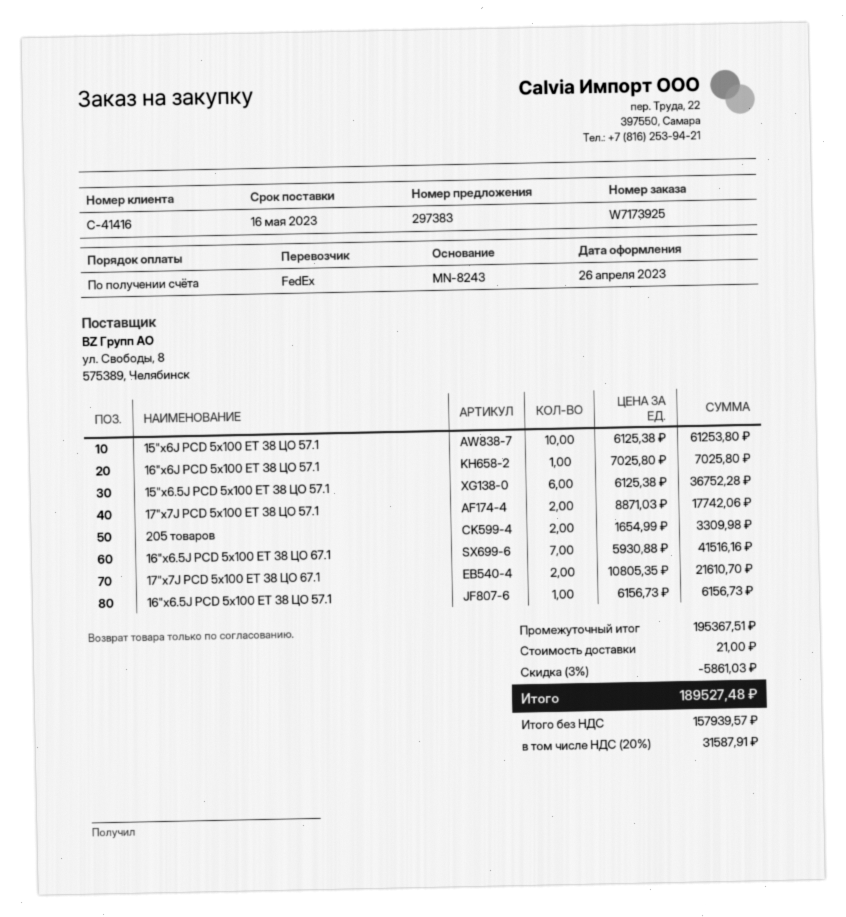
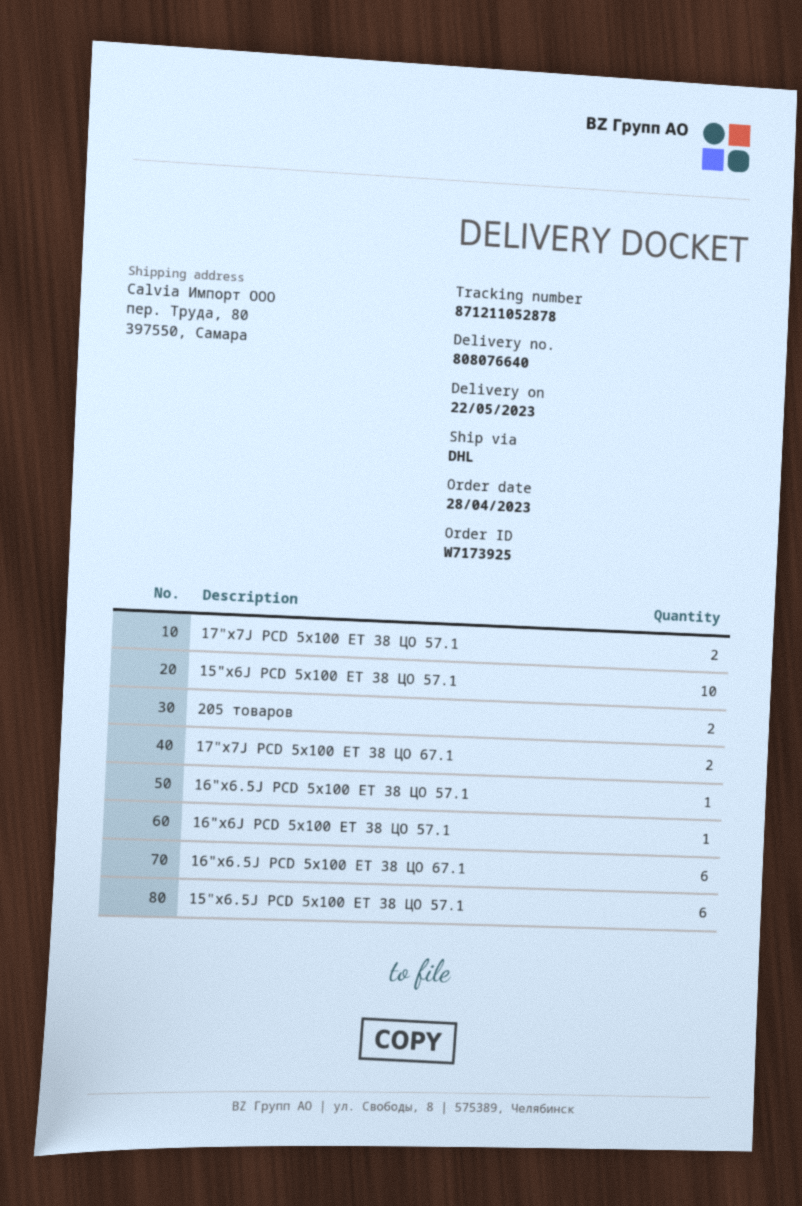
order date: 2023-04-26 -> 2023-04-28
delivery date: 2023-05-16 -> 2023-05-22
shipping method: FedEx -> DHL
16"x6.5J PCD 5x100 ЕТ 38 ЦО 67.1: 7 -> 6

